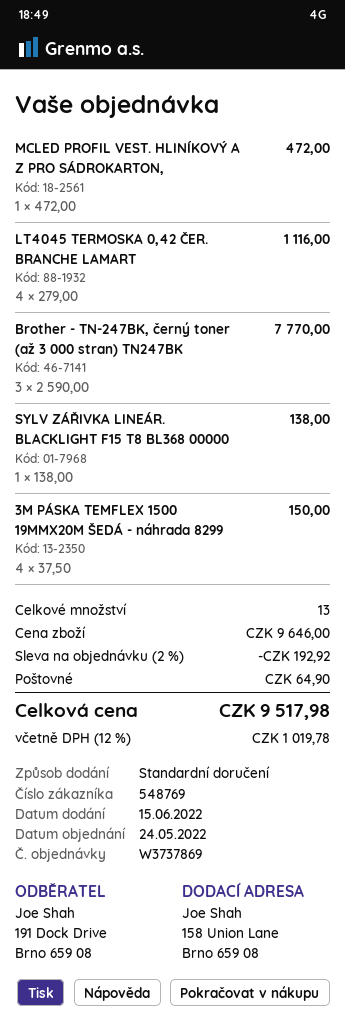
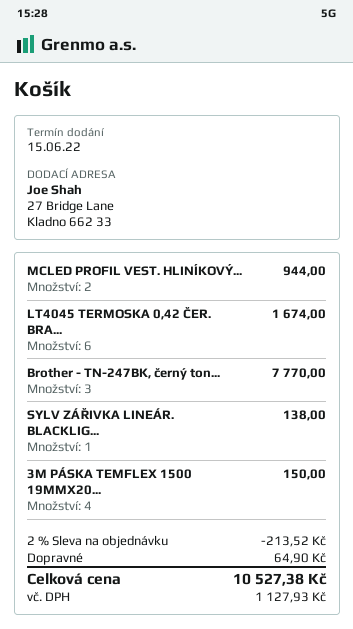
ship to: 158 Union Lane, Brno 659 08 -> 27 Bridge Lane, Kladno 662 33
MCLED PROFIL VEST. HLINÍKOVÝ A Z PRO SÁDROKARTON,: 1 for 472.00 -> 2 for 944.00
LT4045 TERMOSKA 0,42 ČER. BRANCHE LAMART: 4 for 1116.00 -> 6 for 1674.00
discount: 2% = 192.92 -> 2% = 213.52
tax: 1019.78 -> 1127.93
total: 9517.98 -> 10527.38

